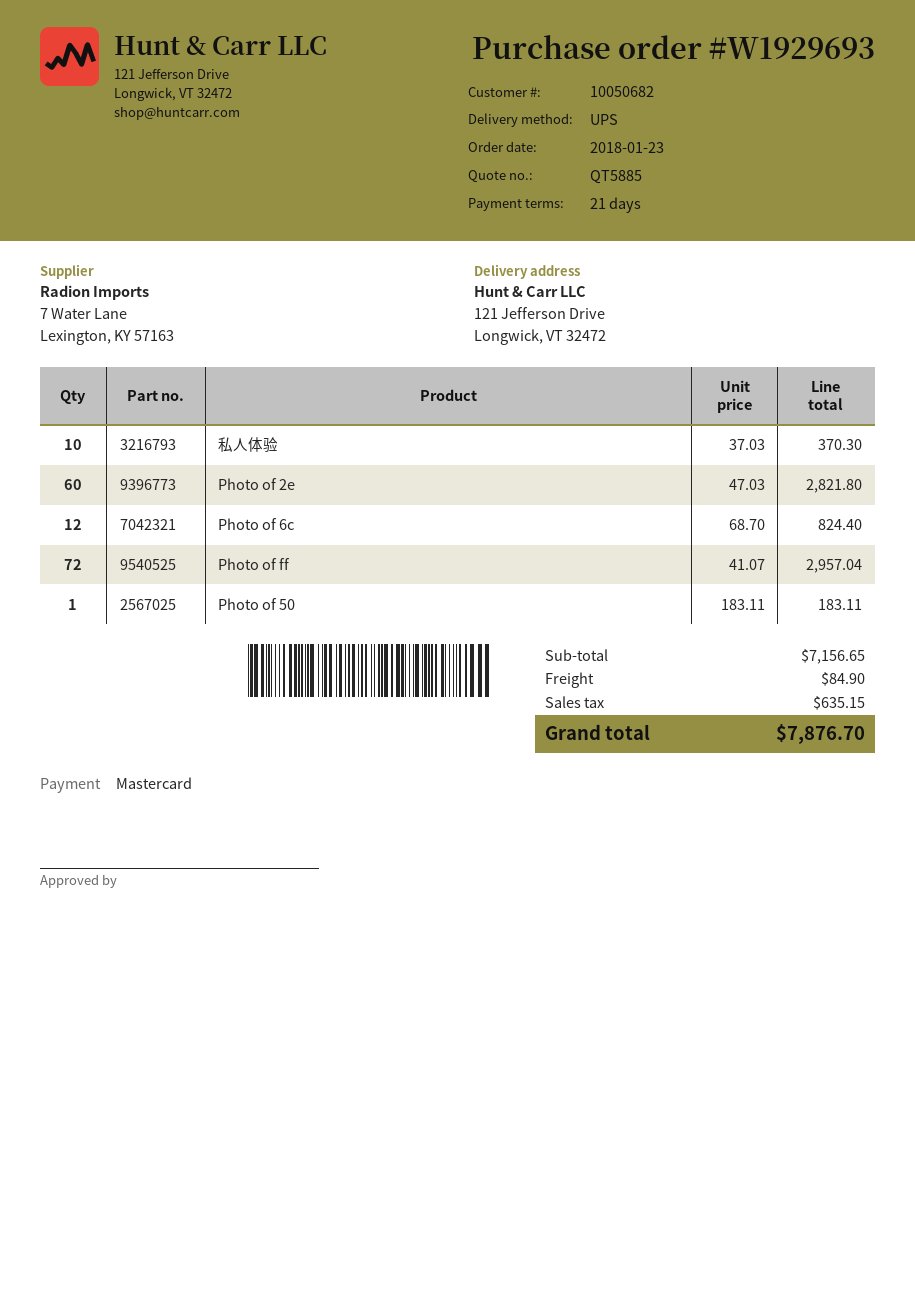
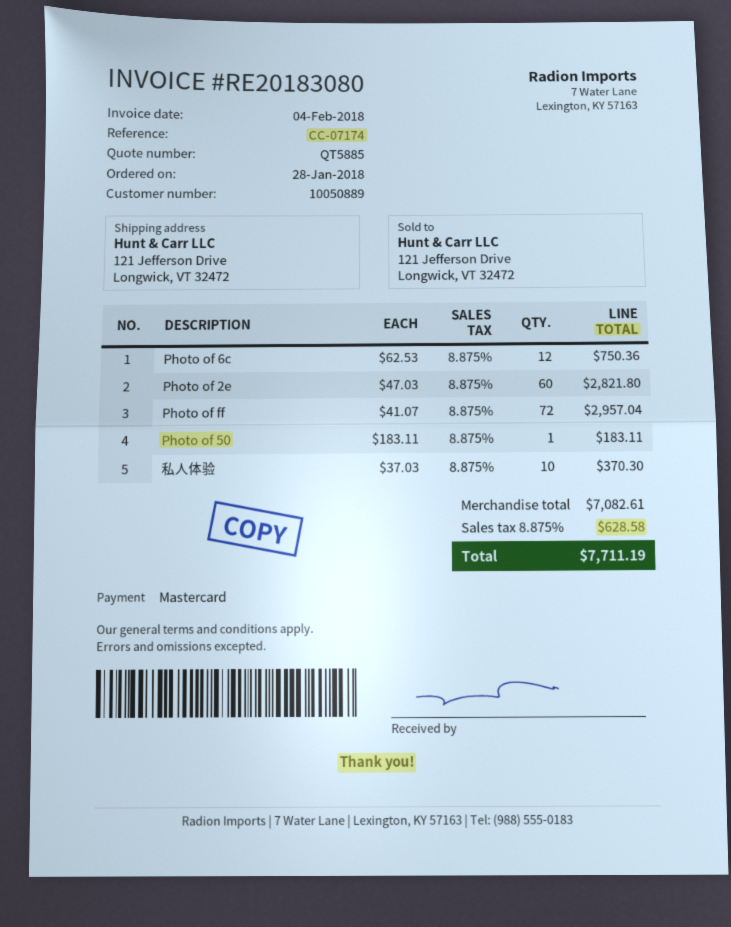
order date: 2018-01-23 -> 2018-01-28
customer number: 10050682 -> 10050889
Photo of 6c: 12 x 68.70 = 824.40 -> 12 x 62.53 = 750.36
subtotal: 7156.65 -> 7082.61
shipping: 84.90 -> none
tax: 635.15 -> 628.58
total: 7876.70 -> 7711.19

